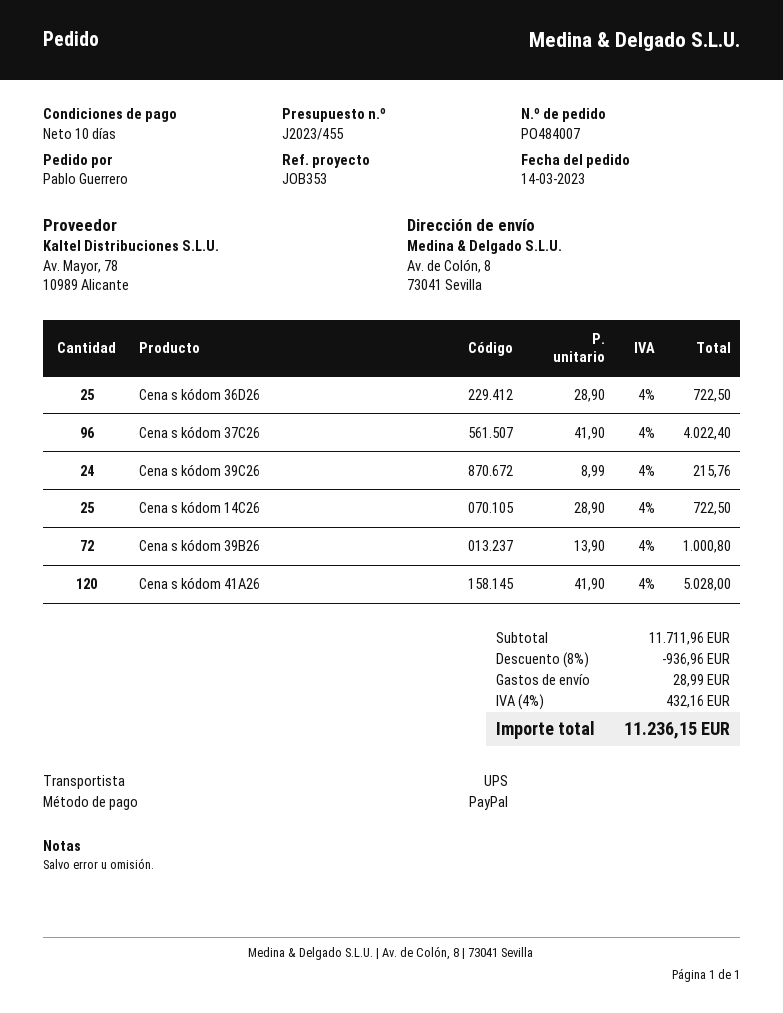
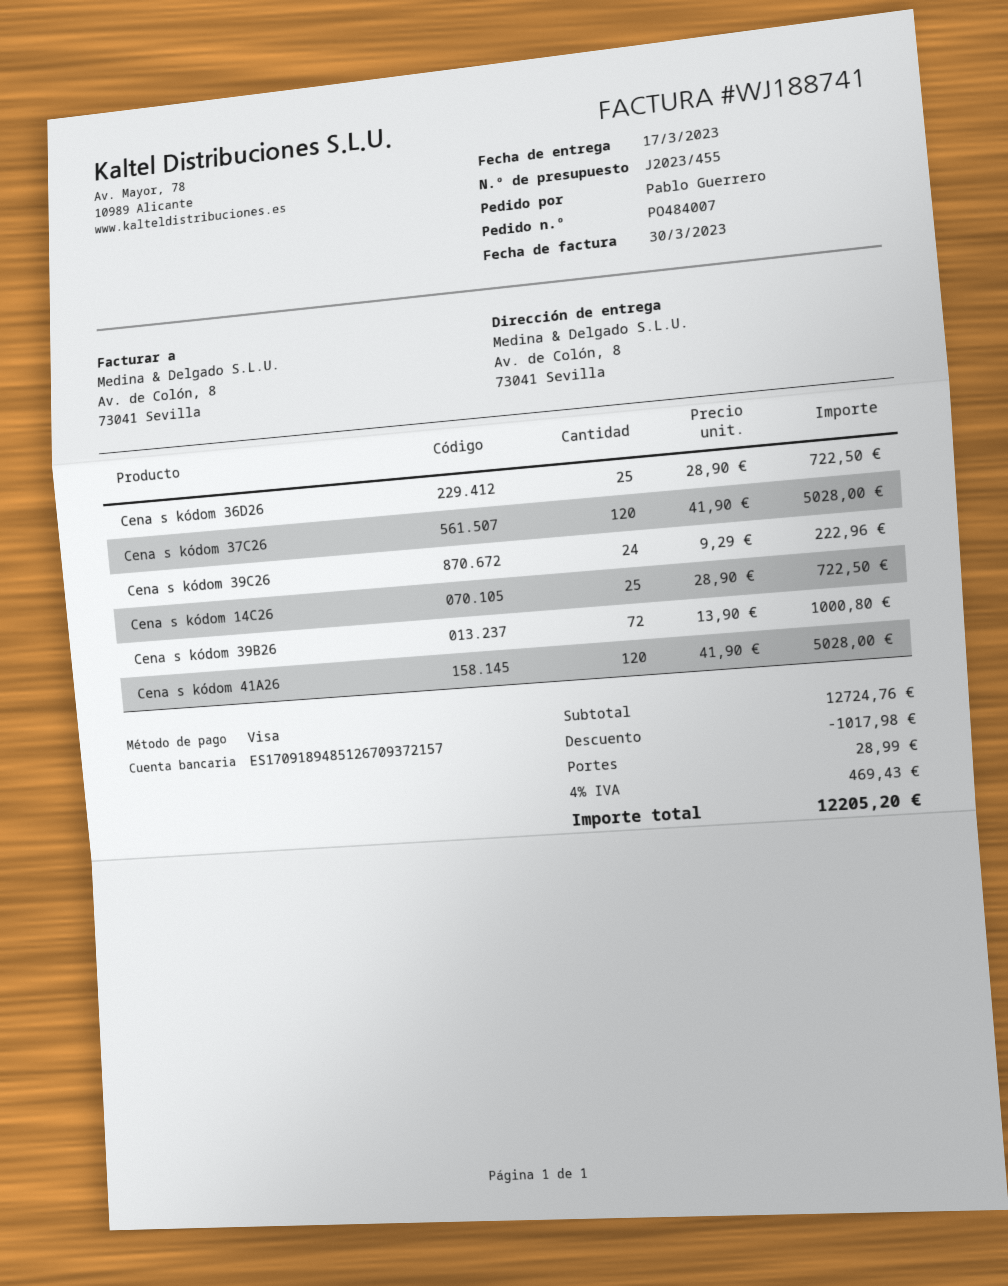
payment method: PayPal -> Visa
Cena s kódom 37C26: 96 x 41.90 = 4022.40 -> 120 x 41.90 = 5028.00
Cena s kódom 39C26: 24 x 8.99 = 215.76 -> 24 x 9.29 = 222.96
subtotal: 11711.96 -> 12724.76
discount: 936.96 -> 1017.98
tax: 4% = 432.16 -> 4% = 469.43
total: 11236.15 -> 12205.20

